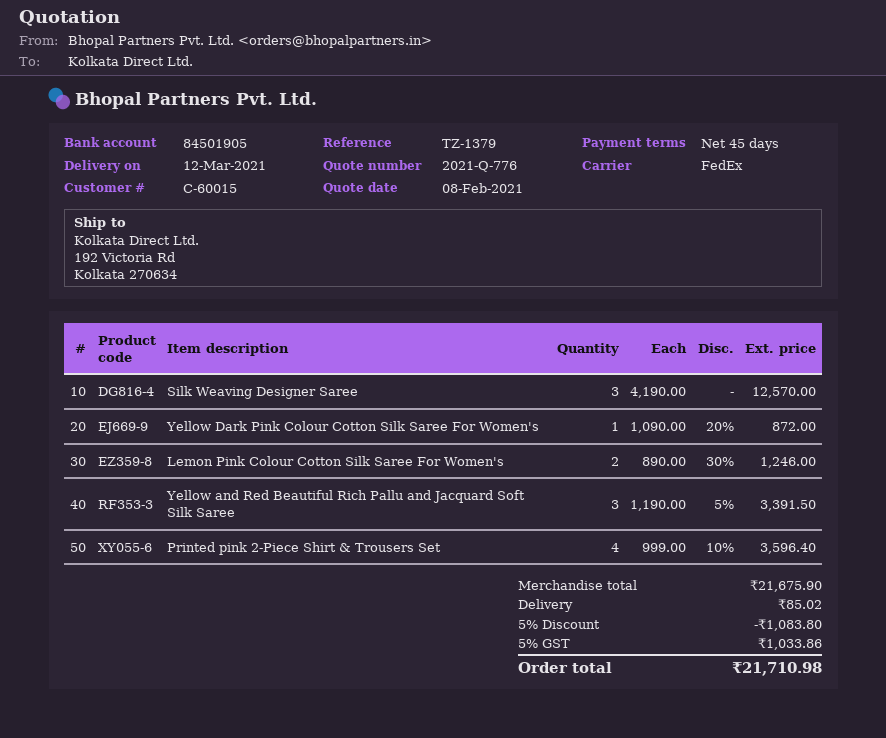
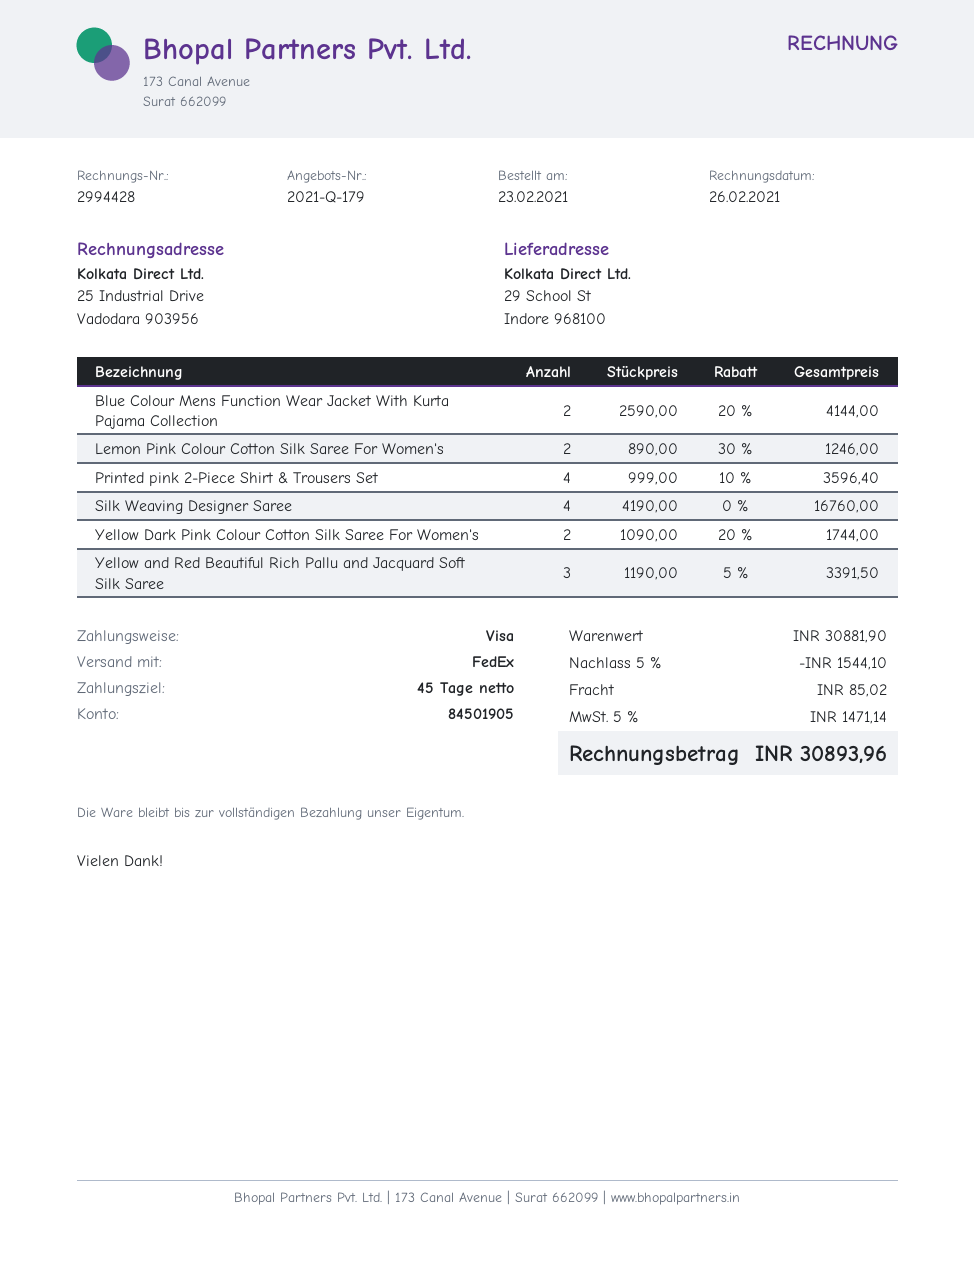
quote number: 2021-Q-776 -> 2021-Q-179
ship to: 192 Victoria Rd, Kolkata 270634 -> 29 School St, Indore 968100
Silk Weaving Designer Saree: 3 x 4190.00 = 12570.00 -> 4 x 4190.00 = 16760.00
Yellow Dark Pink Colour Cotton Silk Saree For Women's: 1 x 1090.00 - 20% = 872.00 -> 2 x 1090.00 - 20% = 1744.00
Blue Colour Mens Function Wear Jacket With Kurta Pajama Collection: none -> 2 x 2590.00 - 20% = 4144.00
subtotal: 21675.90 -> 30881.90
discount: 5% = 1083.80 -> 5% = 1544.10
tax: 5% = 1033.86 -> 5% = 1471.14
total: 21710.98 -> 30893.96

